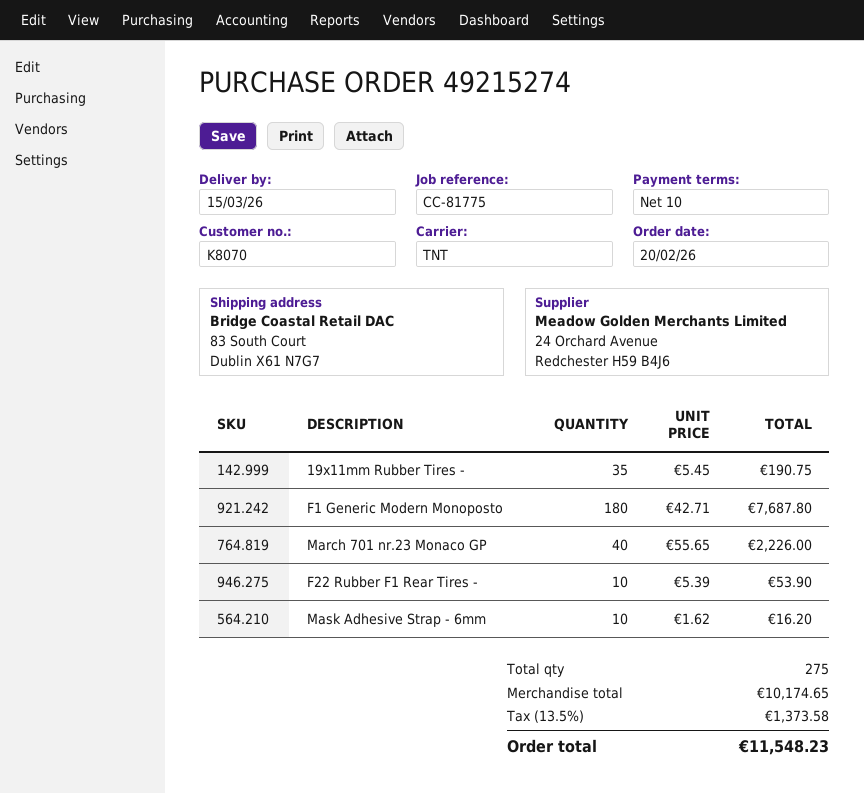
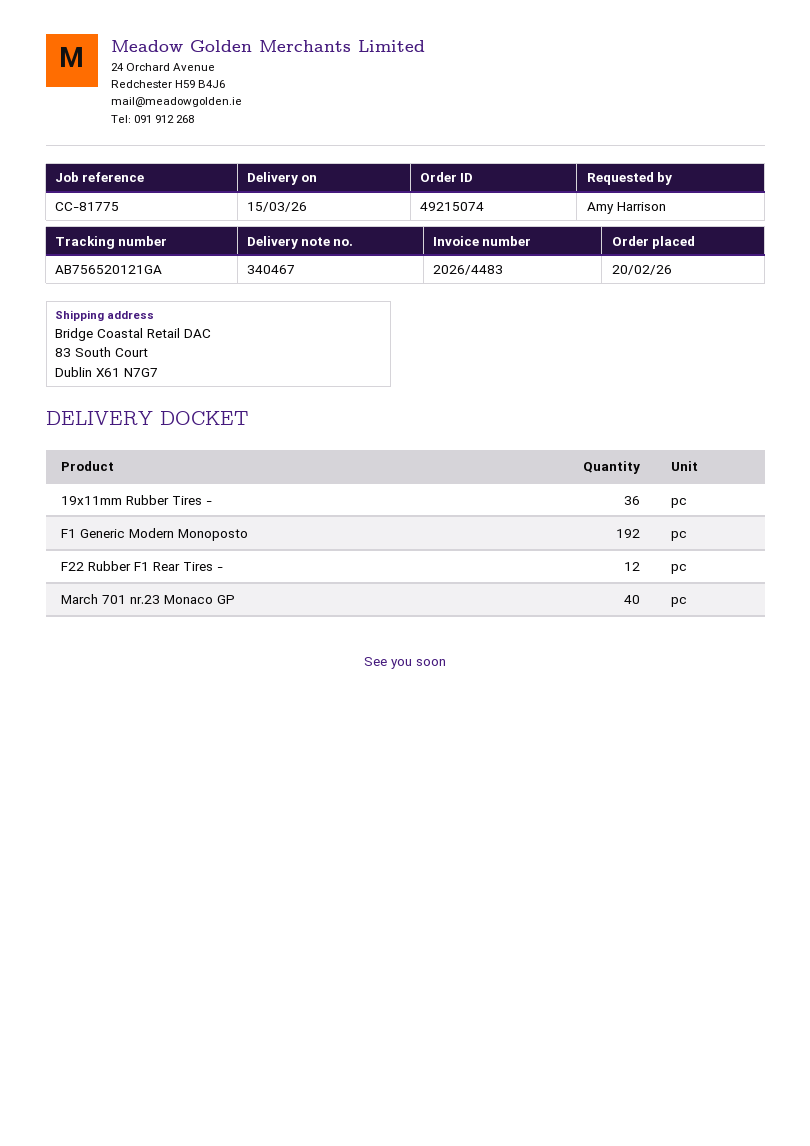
order number: 49215274 -> 49215074
19x11mm Rubber Tires -: 35 -> 36
F1 Generic Modern Monoposto: 180 -> 192
F22 Rubber F1 Rear Tires -: 10 -> 12
Mask Adhesive Strap - 6mm: 10 -> none

